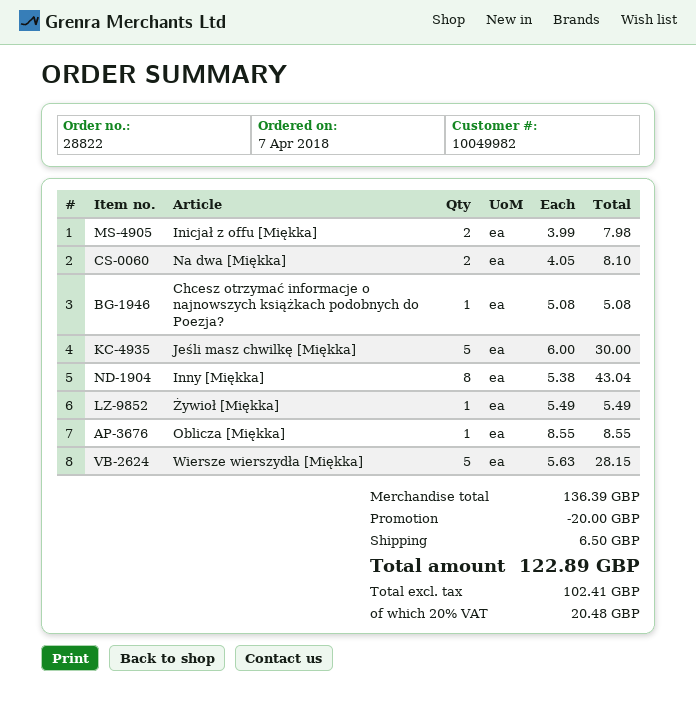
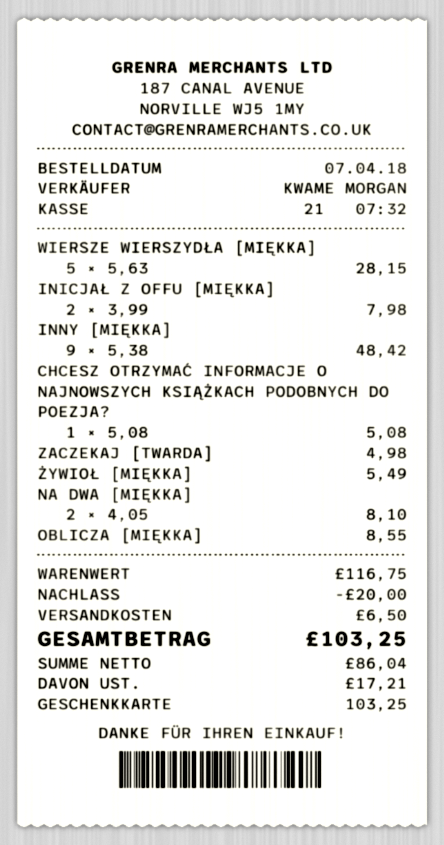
Jeśli masz chwilkę [Miękka]: 5 x 6.00 = 30.00 -> none
Inny [Miękka]: 8 x 5.38 = 43.04 -> 9 x 5.38 = 48.42
ZACZEKAJ [TWARDA]: none -> 1 x 4.98 = 4.98
subtotal: 136.39 -> 116.75
net: 102.41 -> 86.04
tax: 20.48 -> 17.21
total: 122.89 -> 103.25

